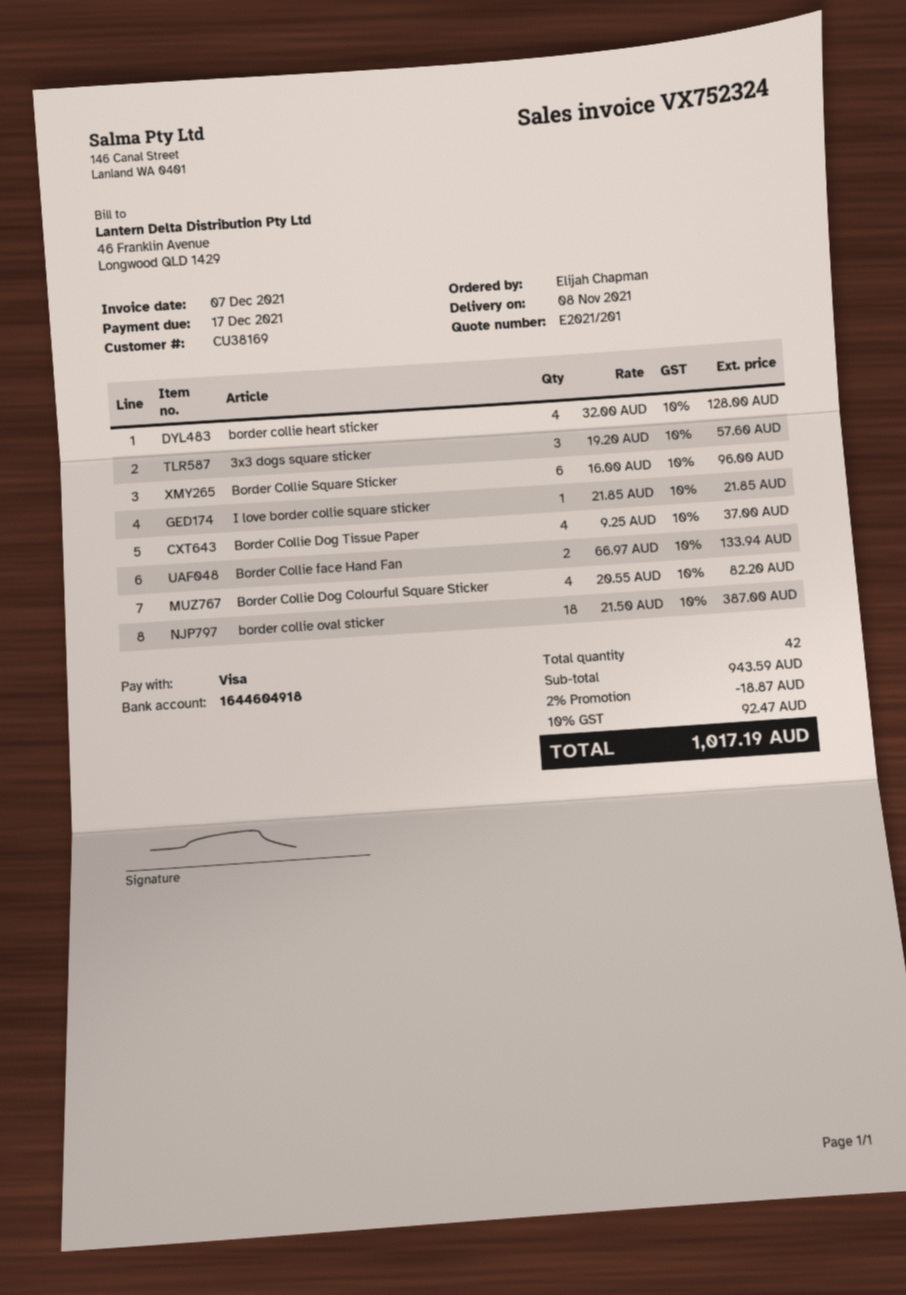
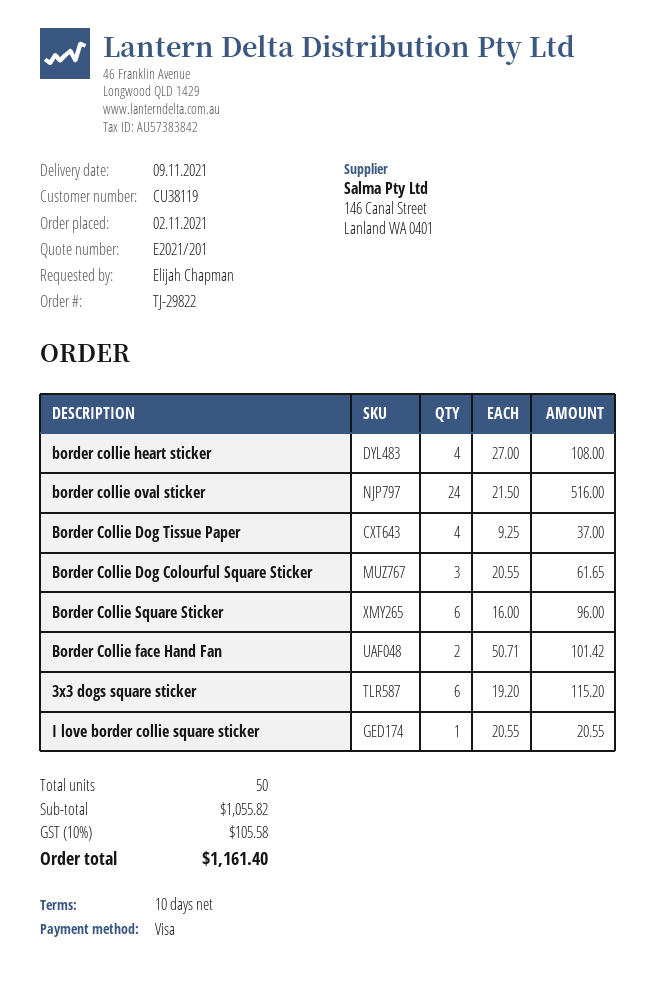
delivery date: 2021-11-08 -> 2021-11-09
customer number: CU38169 -> CU38119
border collie heart sticker: 4 x 32.00 = 128.00 -> 4 x 27.00 = 108.00
3x3 dogs square sticker: 3 x 19.20 = 57.60 -> 6 x 19.20 = 115.20
I love border collie square sticker: 1 x 21.85 = 21.85 -> 1 x 20.55 = 20.55
Border Collie face Hand Fan: 2 x 66.97 = 133.94 -> 2 x 50.71 = 101.42
Border Collie Dog Colourful Square Sticker: 4 x 20.55 = 82.20 -> 3 x 20.55 = 61.65
border collie oval sticker: 18 x 21.50 = 387.00 -> 24 x 21.50 = 516.00
total quantity: 42 -> 50
subtotal: 943.59 -> 1055.82
discount: 2% = 18.87 -> none
tax: 10% = 92.47 -> 10% = 105.58
total: 1017.19 -> 1161.40

